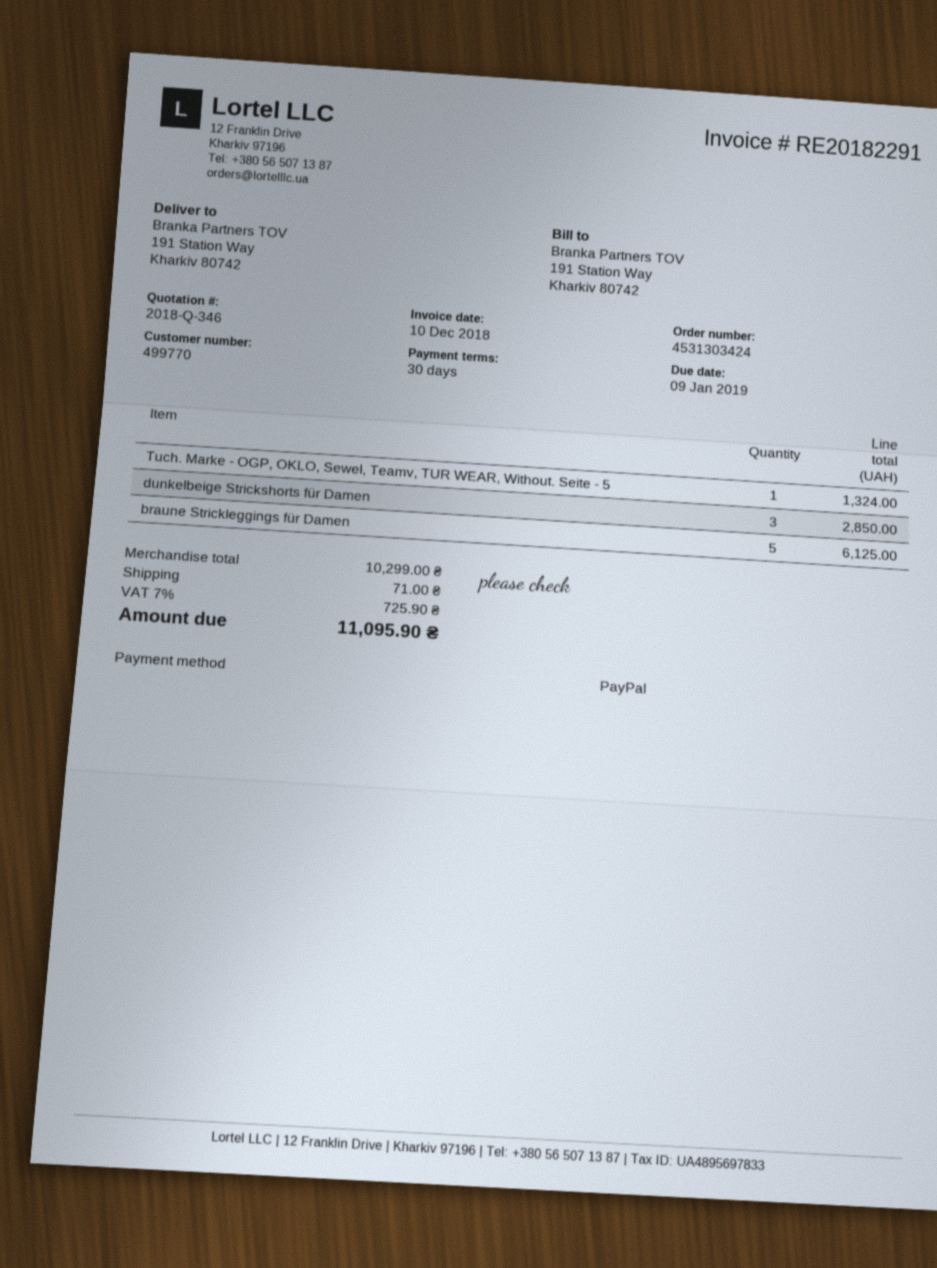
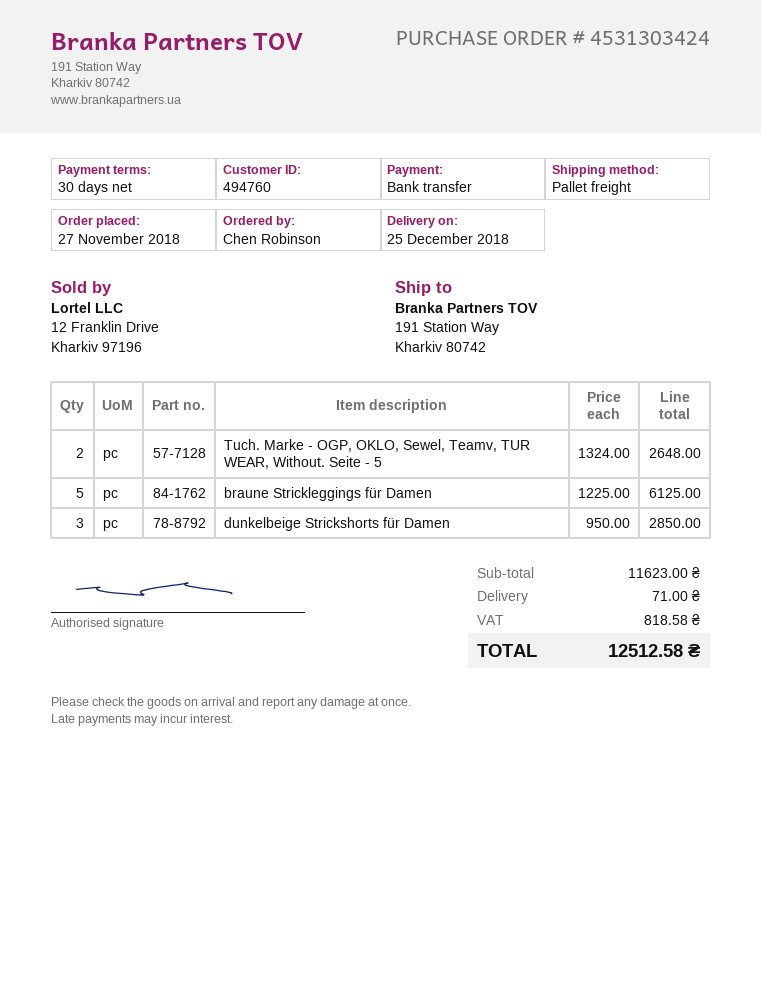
customer number: 499770 -> 494760
payment method: PayPal -> bank transfer
Tuch. Marke - OGP, OKLO, Sewel, Teamv, TUR WEAR, Without. Seite - 5: 1 for 1324.00 -> 2 for 2648.00
subtotal: 10299.00 -> 11623.00
tax: 725.90 -> 818.58
total: 11095.90 -> 12512.58

